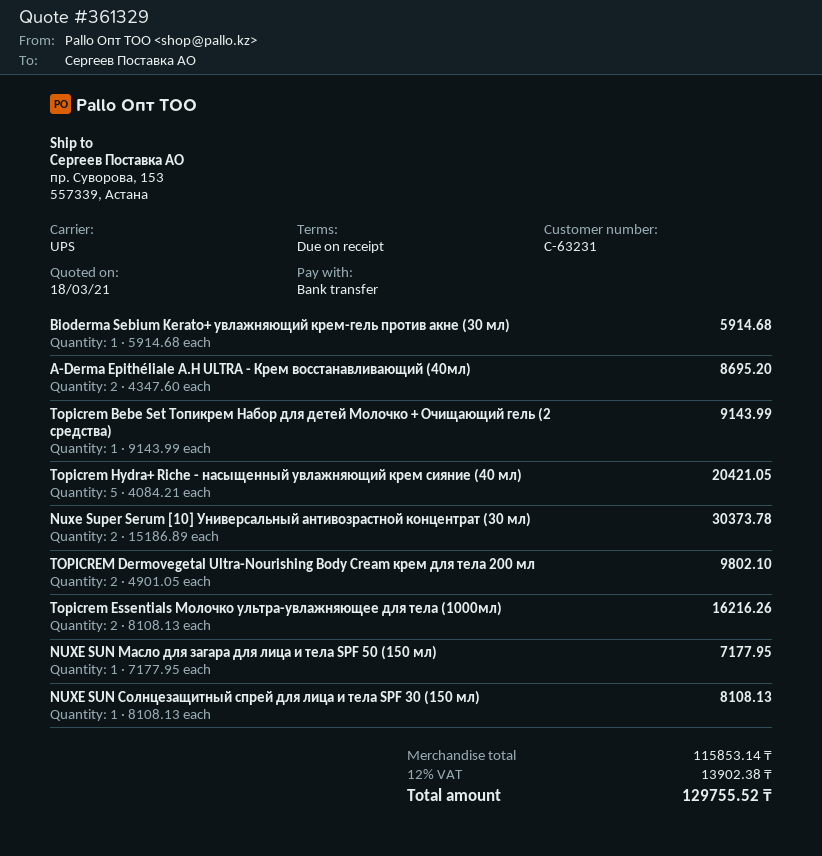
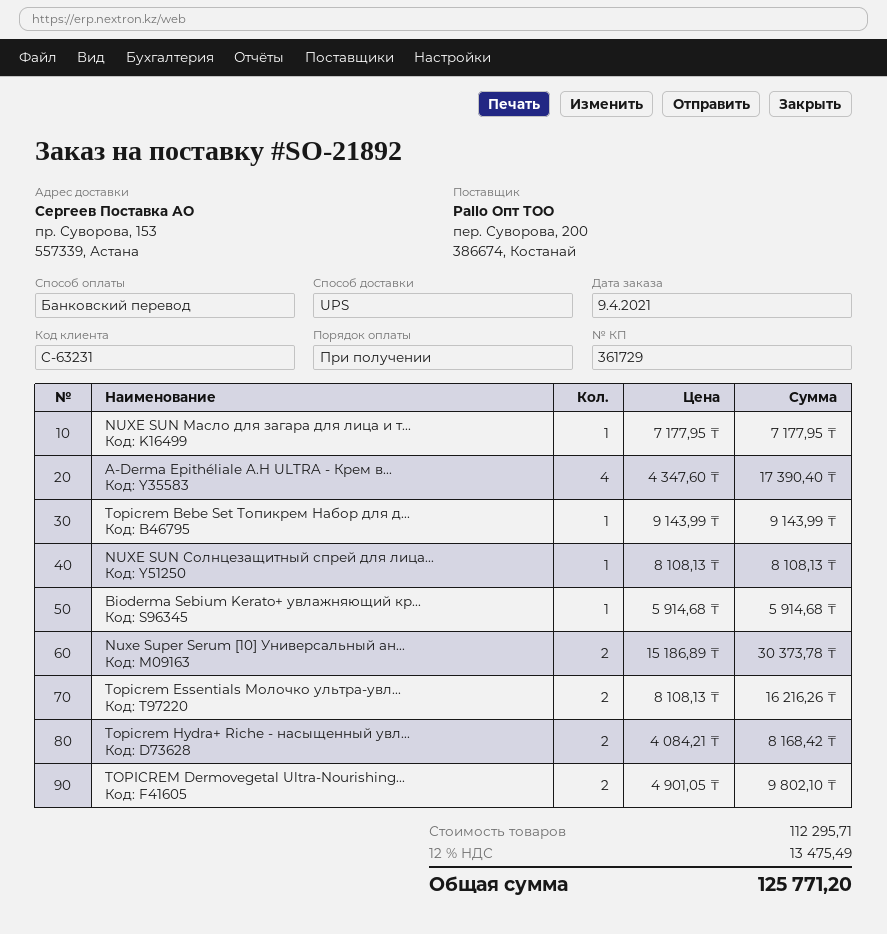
quote number: 361329 -> 361729
A-Derma Epithéliale A.H ULTRA - Крем восстанавливающий (40мл): 2 x 4347.60 = 8695.20 -> 4 x 4347.60 = 17390.40
Topicrem Hydra+ Riche - насыщенный увлажняющий крем сияние (40 мл): 5 x 4084.21 = 20421.05 -> 2 x 4084.21 = 8168.42
subtotal: 115853.14 -> 112295.71
tax: 12% = 13902.38 -> 12% = 13475.49
total: 129755.52 -> 125771.20

